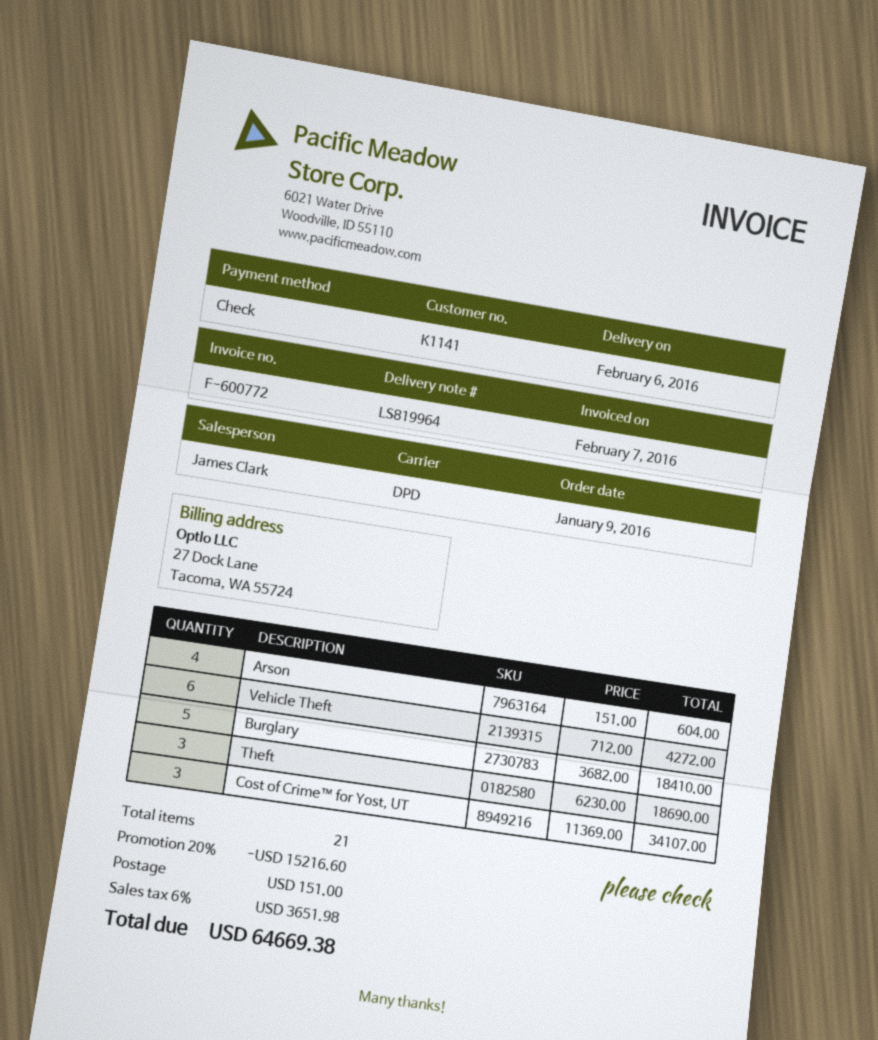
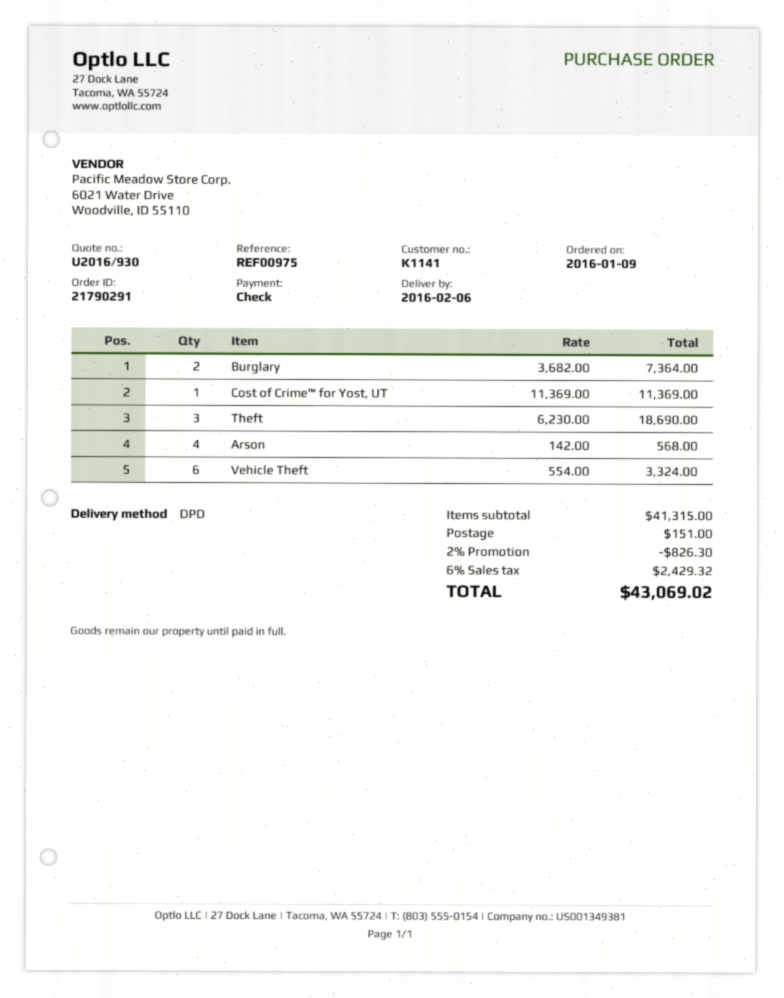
Arson: 4 x 151.00 = 604.00 -> 4 x 142.00 = 568.00
Vehicle Theft: 6 x 712.00 = 4272.00 -> 6 x 554.00 = 3324.00
Burglary: 5 x 3682.00 = 18410.00 -> 2 x 3682.00 = 7364.00
Cost of Crime™ for Yost, UT: 3 x 11369.00 = 34107.00 -> 1 x 11369.00 = 11369.00
discount: 20% = 15216.60 -> 2% = 826.30
tax: 6% = 3651.98 -> 6% = 2429.32
total: 64669.38 -> 43069.02

